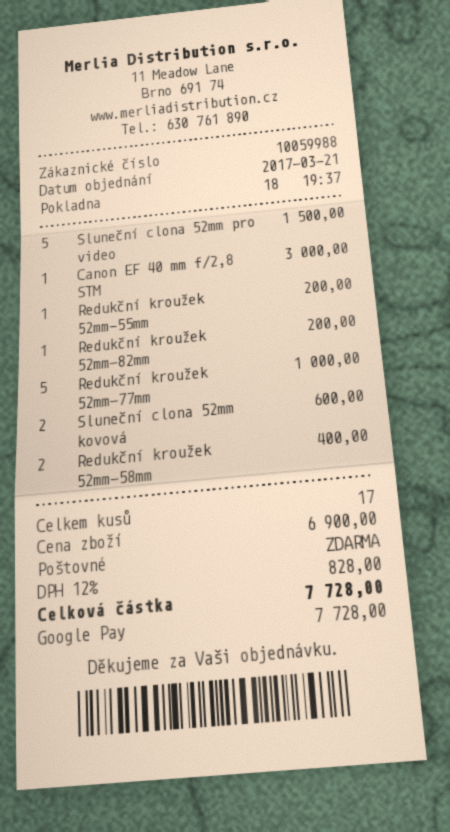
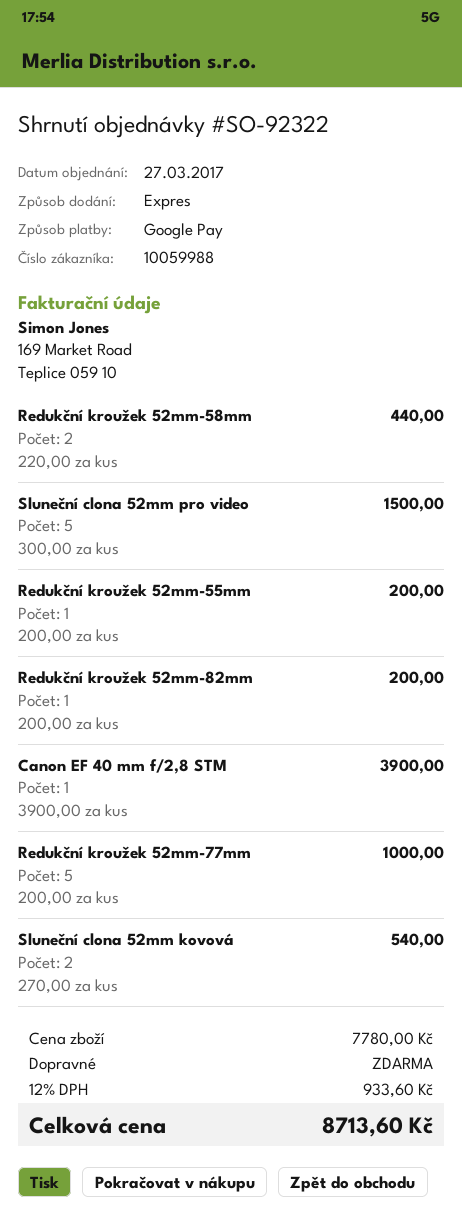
order date: 2017-03-21 -> 2017-03-27
Canon EF 40 mm f/2,8 STM: 1 for 3000.00 -> 1 for 3900.00
Sluneční clona 52mm kovová: 2 for 600.00 -> 2 for 540.00
Redukční kroužek 52mm-58mm: 2 for 400.00 -> 2 for 440.00
subtotal: 6900.00 -> 7780.00
tax: 12% = 828.00 -> 12% = 933.60
total: 7728.00 -> 8713.60

